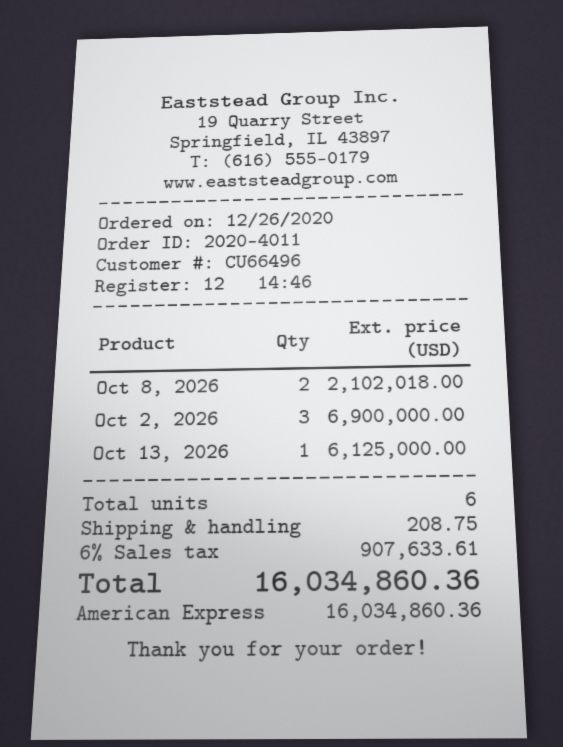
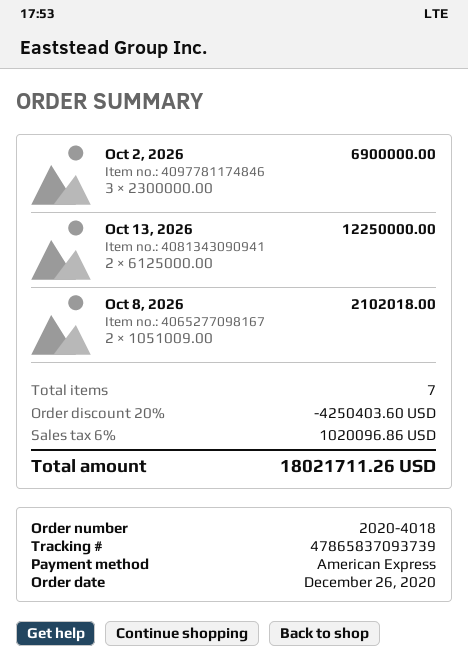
order number: 2020-4011 -> 2020-4018
Oct 13, 2026: 1 for 6125000.00 -> 2 for 12250000.00
total quantity: 6 -> 7
discount: none -> 20% = 4250403.60
shipping: 208.75 -> none
tax: 6% = 907633.61 -> 6% = 1020096.86
total: 16034860.36 -> 18021711.26

